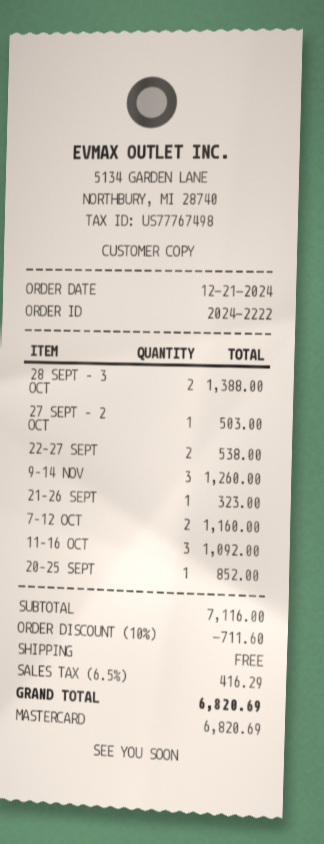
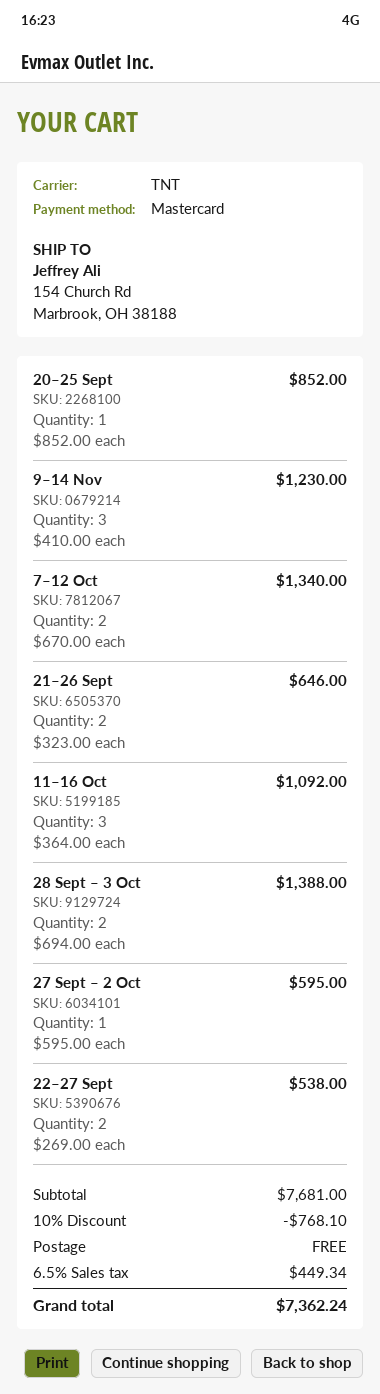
27 SEPT – 2 OCT: 1 for 503.00 -> 1 for 595.00
9–14 NOV: 3 for 1260.00 -> 3 for 1230.00
21–26 SEPT: 1 for 323.00 -> 2 for 646.00
7–12 OCT: 2 for 1160.00 -> 2 for 1340.00
subtotal: 7116.00 -> 7681.00
discount: 10% = 711.60 -> 10% = 768.10
tax: 6.5% = 416.29 -> 6.5% = 449.34
total: 6820.69 -> 7362.24

